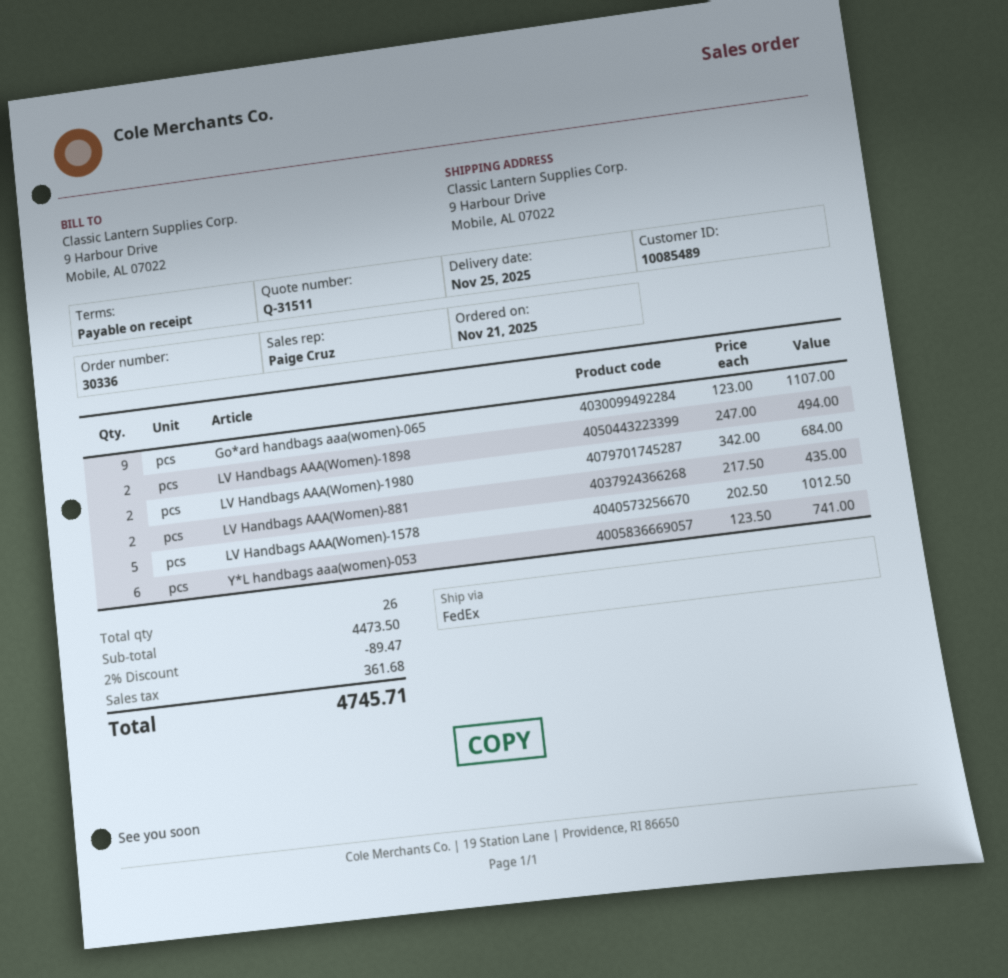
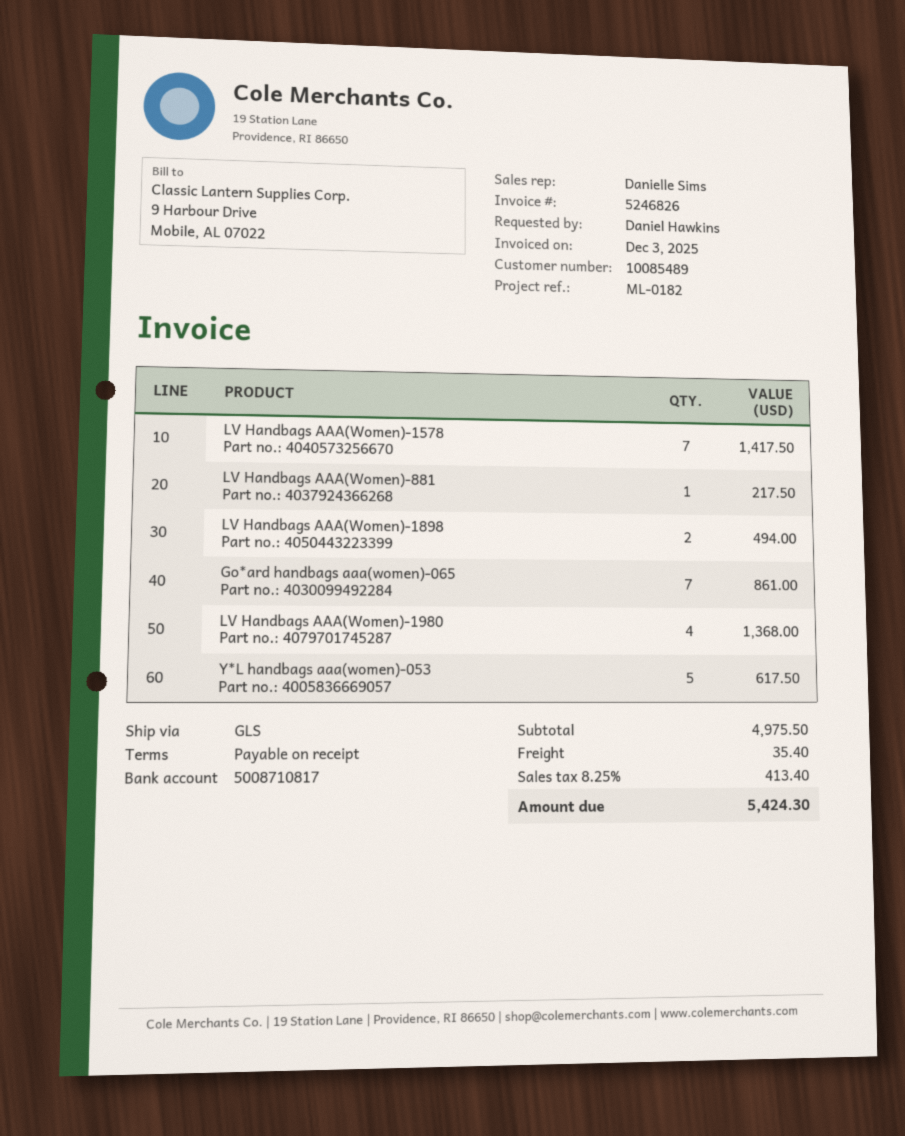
sales rep: Paige Cruz -> Danielle Sims
shipping method: FedEx -> GLS
Go*ard handbags aaa(women)-065: 9 for 1107.00 -> 7 for 861.00
LV Handbags AAA(Women)-1980: 2 for 684.00 -> 4 for 1368.00
LV Handbags AAA(Women)-881: 2 for 435.00 -> 1 for 217.50
LV Handbags AAA(Women)-1578: 5 for 1012.50 -> 7 for 1417.50
Y*L handbags aaa(women)-053: 6 for 741.00 -> 5 for 617.50
subtotal: 4473.50 -> 4975.50
discount: 2% = 89.47 -> none
shipping: none -> 35.40
tax: 361.68 -> 413.40
total: 4745.71 -> 5424.30

